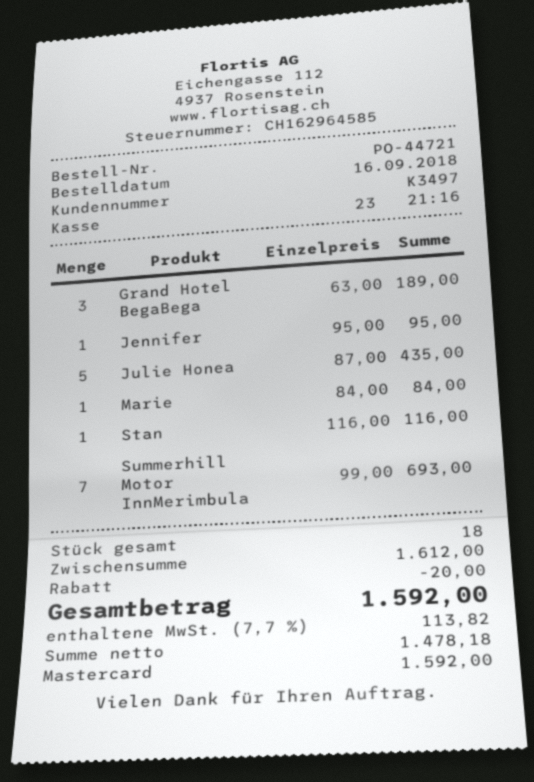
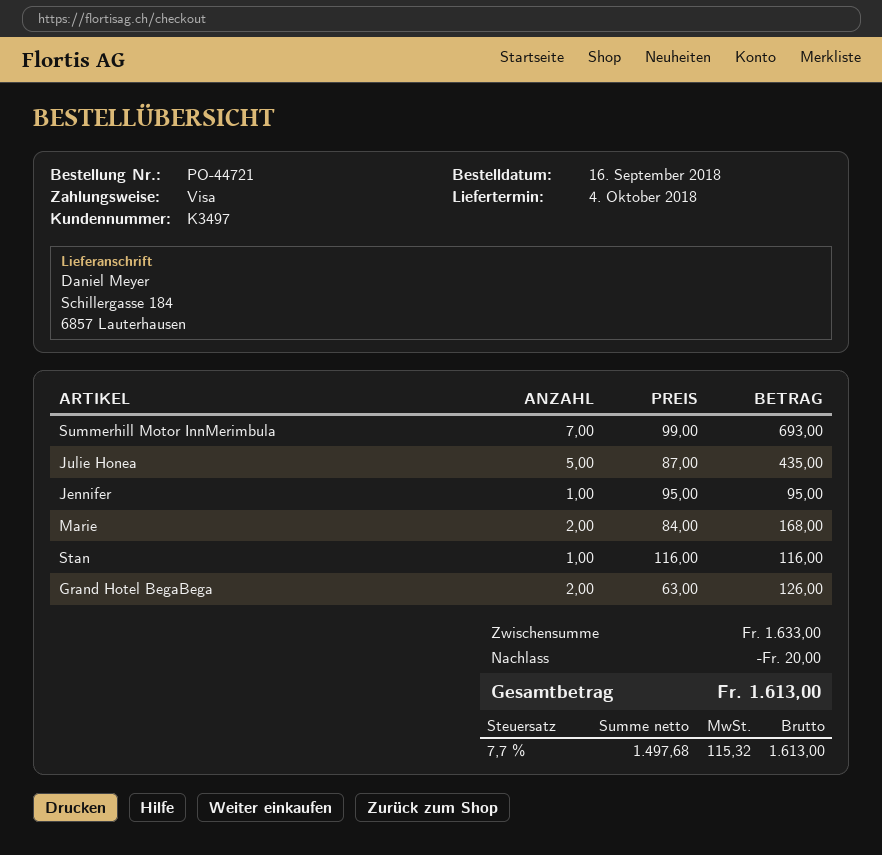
payment method: Mastercard -> Visa
Grand Hotel BegaBega: 3 x 63.00 = 189.00 -> 2 x 63.00 = 126.00
Marie: 1 x 84.00 = 84.00 -> 2 x 84.00 = 168.00
subtotal: 1612.00 -> 1633.00
net: 1478.18 -> 1497.68
tax: 7.7% = 113.82 -> 7.7% = 115.32
total: 1592.00 -> 1613.00

